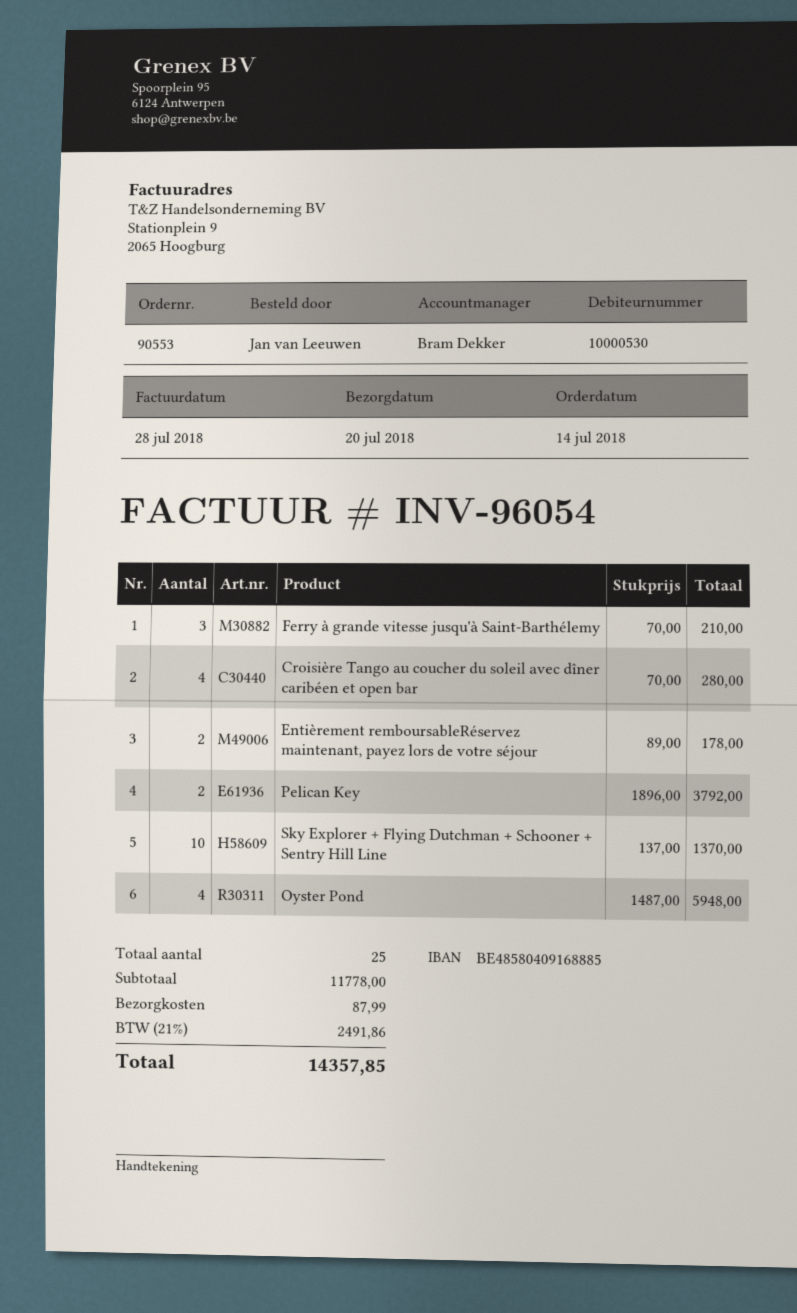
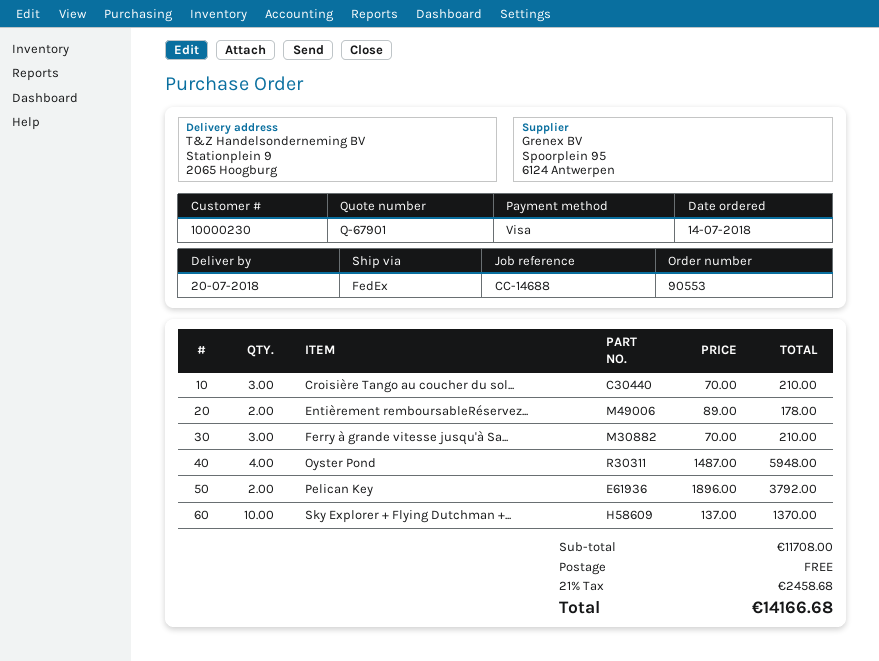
customer number: 10000530 -> 10000230
Croisière Tango au coucher du soleil avec dîner caribéen et open bar: 4 x 70.00 = 280.00 -> 3 x 70.00 = 210.00
subtotal: 11778.00 -> 11708.00
shipping: 87.99 -> 0.00
tax: 21% = 2491.86 -> 21% = 2458.68
total: 14357.85 -> 14166.68

